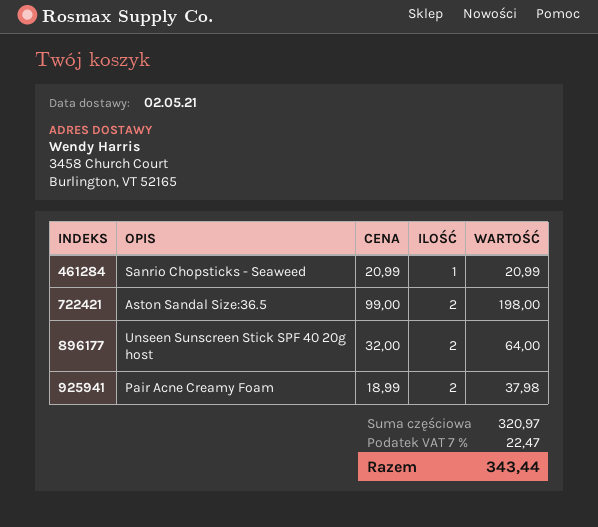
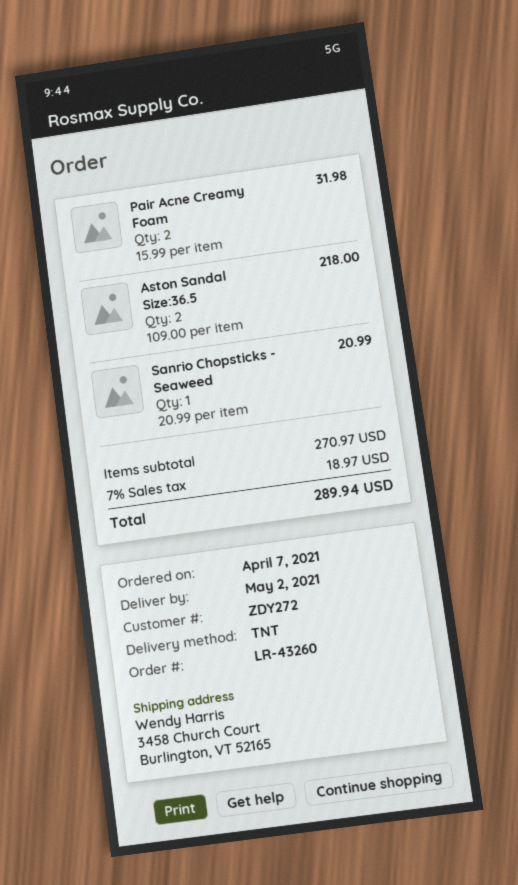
Aston Sandal Size:36.5: 2 x 99.00 = 198.00 -> 2 x 109.00 = 218.00
Unseen Sunscreen Stick SPF 40 20g host: 2 x 32.00 = 64.00 -> none
Pair Acne Creamy Foam: 2 x 18.99 = 37.98 -> 2 x 15.99 = 31.98
subtotal: 320.97 -> 270.97
tax: 7% = 22.47 -> 7% = 18.97
total: 343.44 -> 289.94

